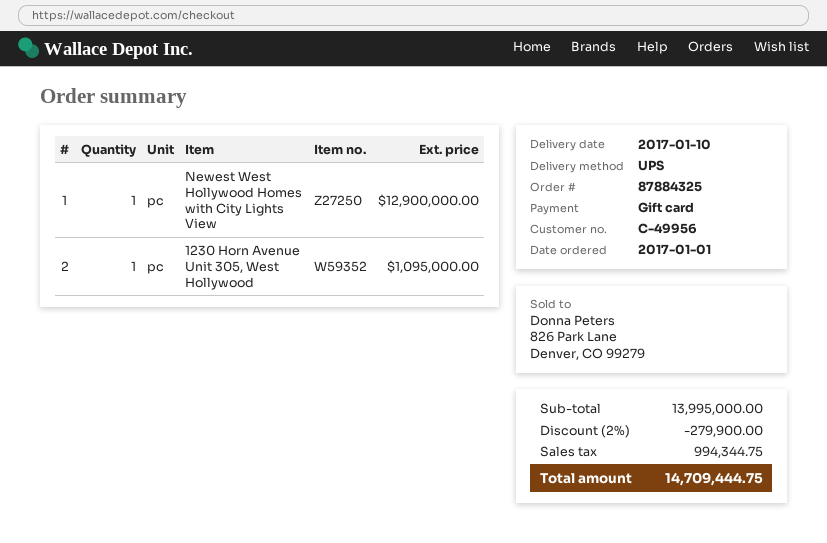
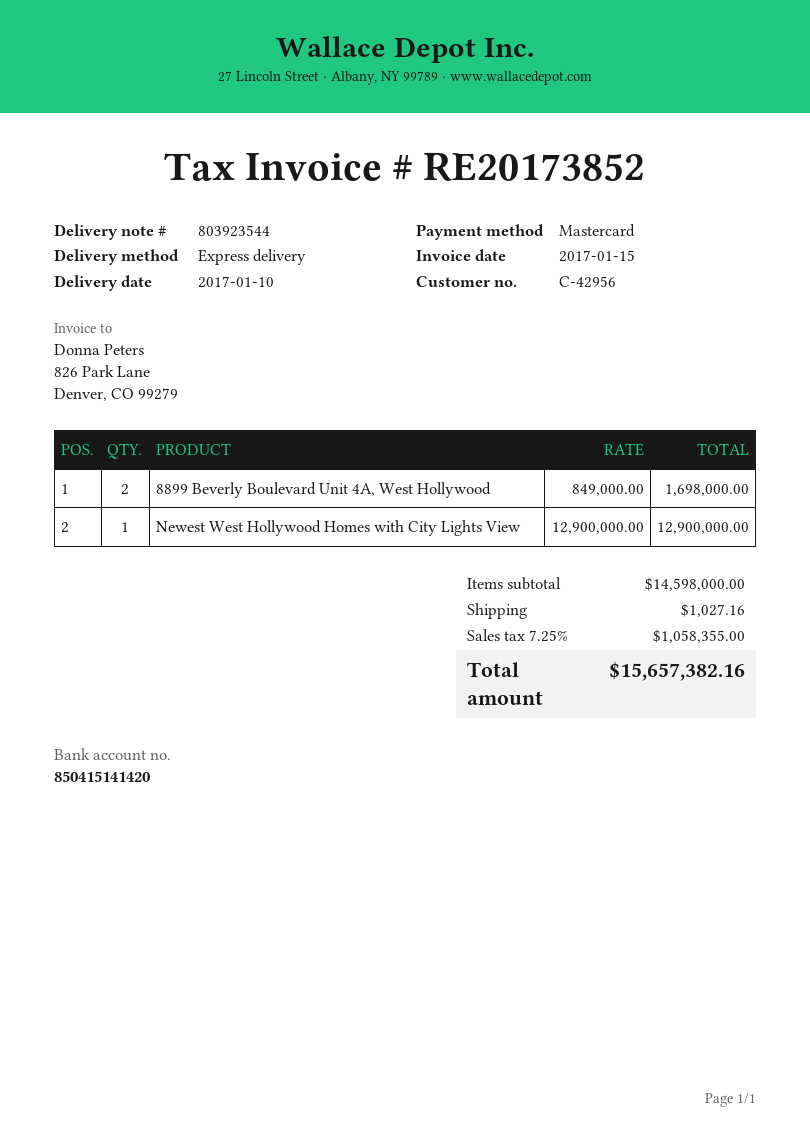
customer number: C-49956 -> C-42956
payment method: gift card -> Mastercard
shipping method: UPS -> express
1230 Horn Avenue Unit 305, West Hollywood: 1 for 1095000.00 -> none
8899 Beverly Boulevard Unit 4A, West Hollywood: none -> 2 for 1698000.00
subtotal: 13995000.00 -> 14598000.00
discount: 2% = 279900.00 -> none
shipping: none -> 1027.16
tax: 994344.75 -> 1058355.00
total: 14709444.75 -> 15657382.16

